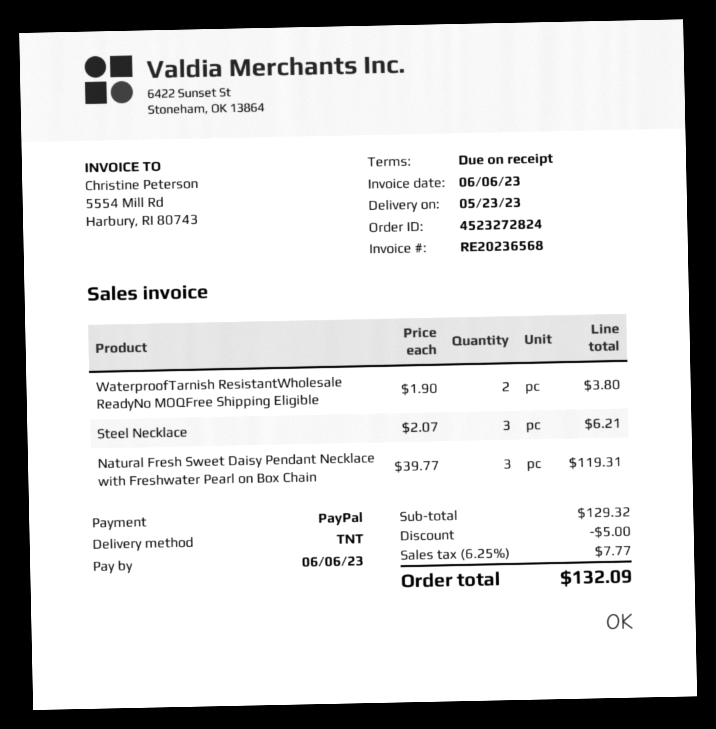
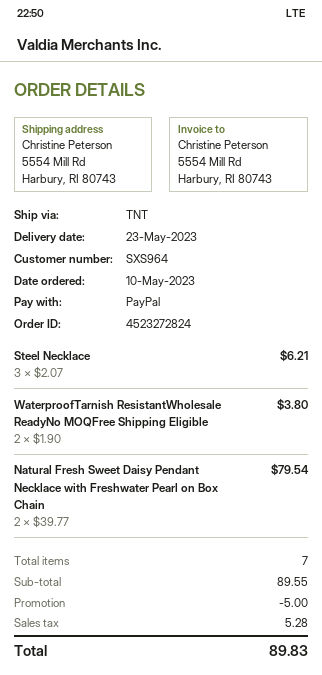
Natural Fresh Sweet Daisy Pendant Necklace with Freshwater Pearl on Box Chain: 3 x 39.77 = 119.31 -> 2 x 39.77 = 79.54
subtotal: 129.32 -> 89.55
tax: 7.77 -> 5.28
total: 132.09 -> 89.83

